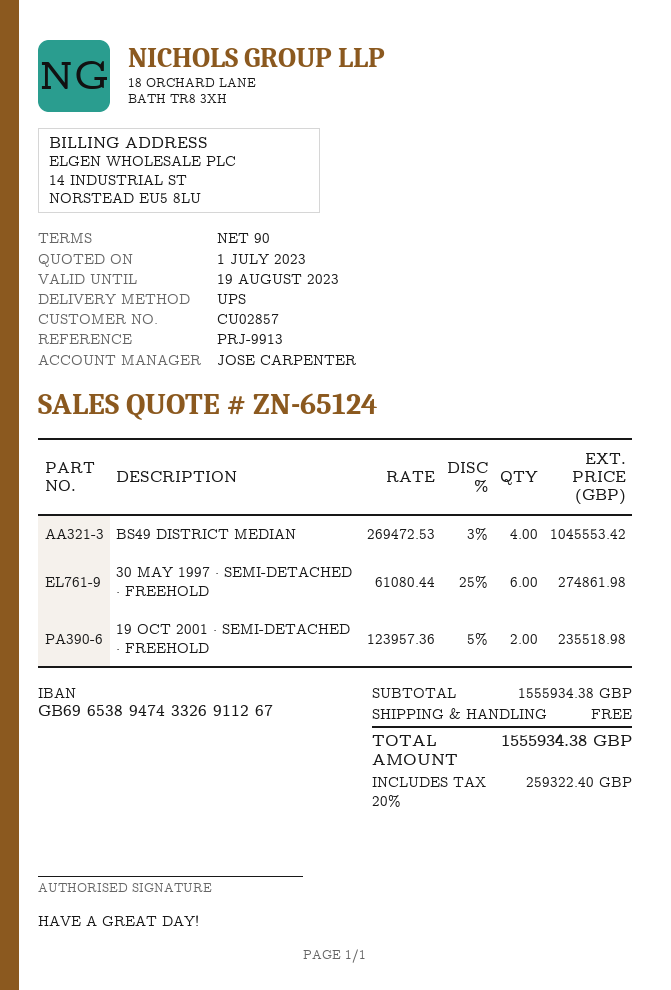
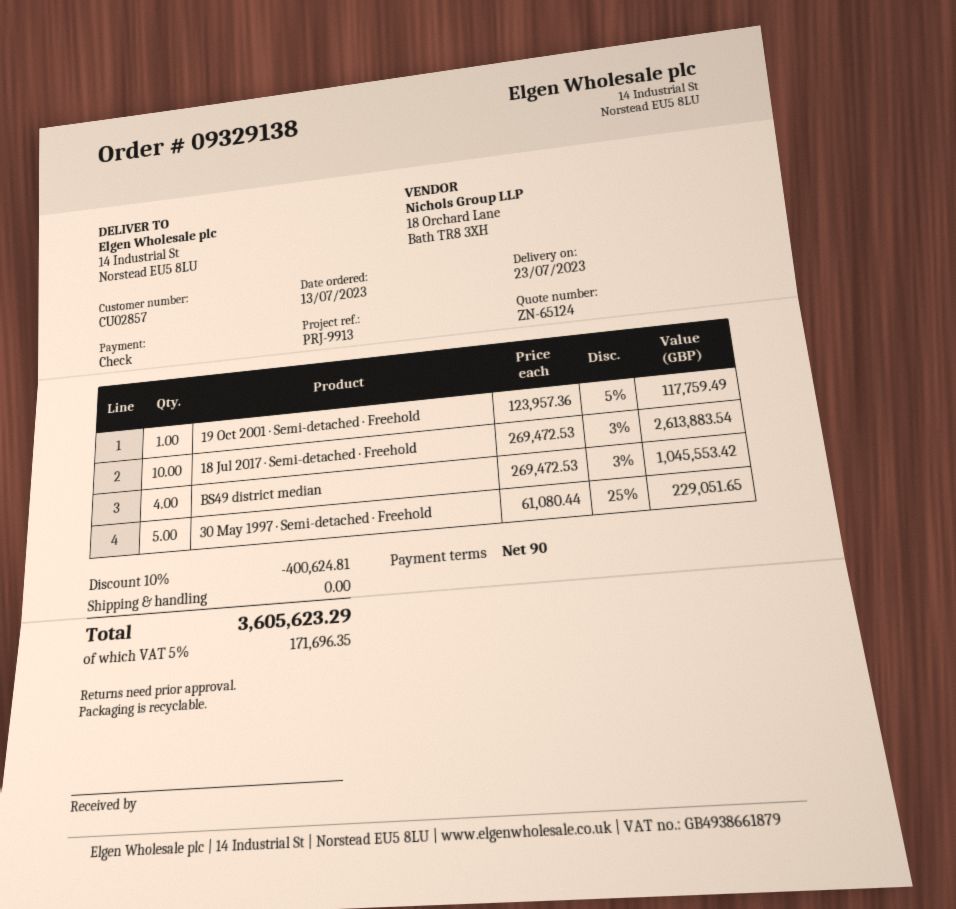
30 MAY 1997 · SEMI-DETACHED · FREEHOLD: 6 x 61080.44 - 25% = 274861.98 -> 5 x 61080.44 - 25% = 229051.65
19 OCT 2001 · SEMI-DETACHED · FREEHOLD: 2 x 123957.36 - 5% = 235518.98 -> 1 x 123957.36 - 5% = 117759.49
18 Jul 2017 · Semi-detached · Freehold: none -> 10 x 269472.53 - 3% = 2613883.54
discount: none -> 10% = 400624.81
tax: 20% = 259322.40 -> 5% = 171696.35
total: 1555934.38 -> 3605623.29

